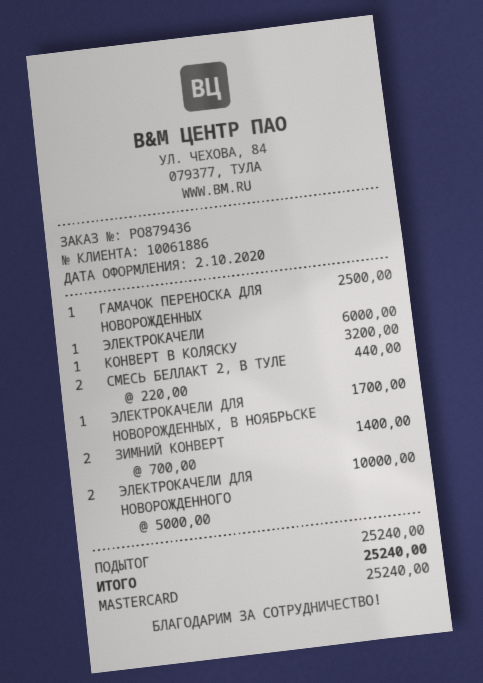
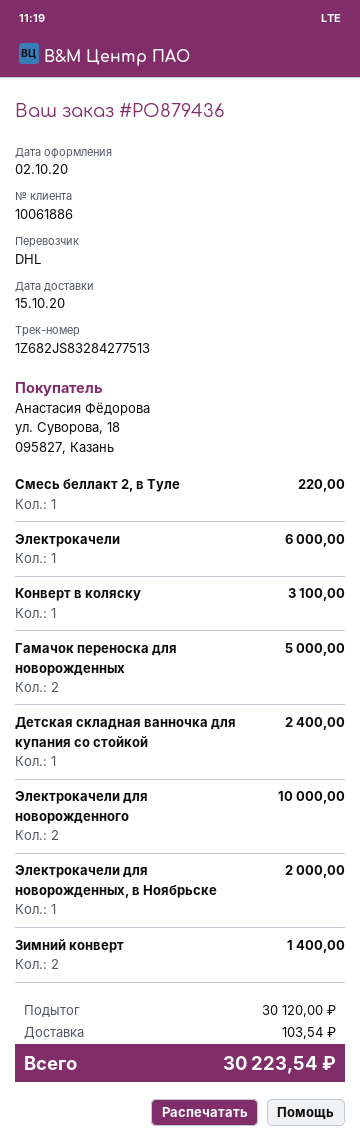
ГАМАЧОК ПЕРЕНОСКА ДЛЯ НОВОРОЖДЕННЫХ: 1 for 2500.00 -> 2 for 5000.00
КОНВЕРТ В КОЛЯСКУ: 1 for 3200.00 -> 1 for 3100.00
СМЕСЬ БЕЛЛАКТ 2, В ТУЛЕ: 2 for 440.00 -> 1 for 220.00
ЭЛЕКТРОКАЧЕЛИ ДЛЯ НОВОРОЖДЕННЫХ, В НОЯБРЬСКЕ: 1 for 1700.00 -> 1 for 2000.00
Детская складная ванночка для купания со стойкой: none -> 1 for 2400.00
subtotal: 25240.00 -> 30120.00
shipping: none -> 103.54
total: 25240.00 -> 30223.54

